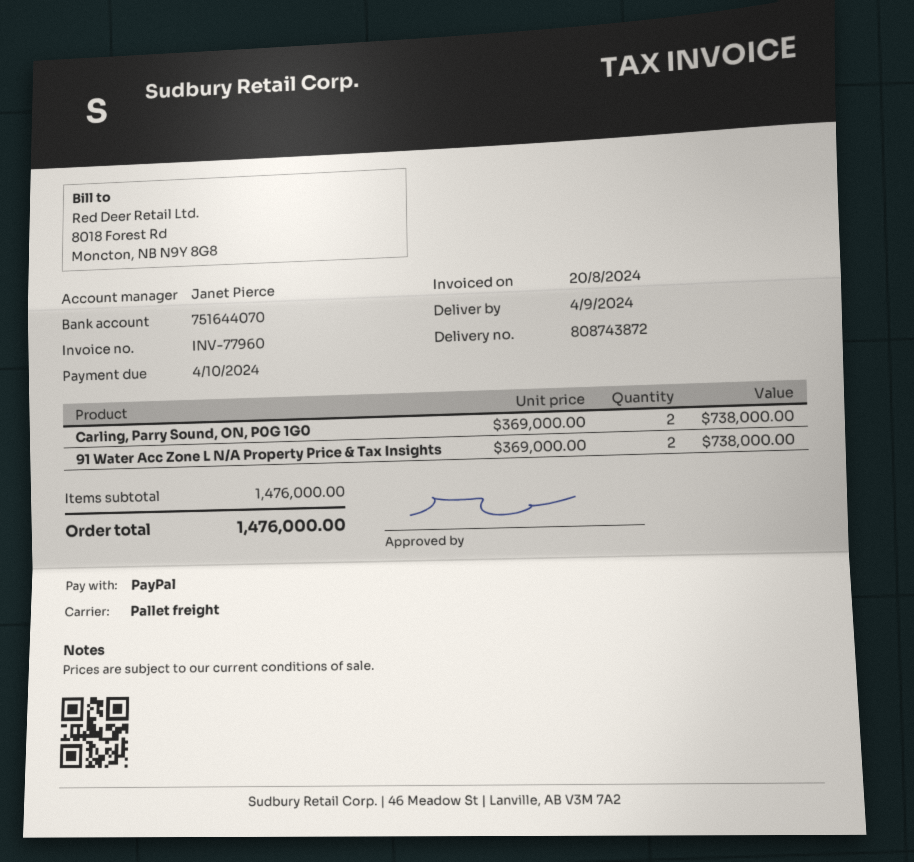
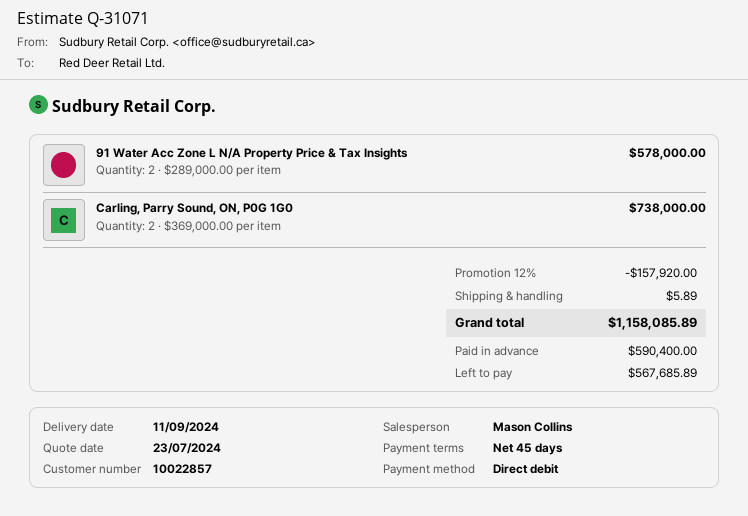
delivery date: 2024-09-04 -> 2024-09-11
sales rep: Janet Pierce -> Mason Collins
payment method: PayPal -> direct debit
91 Water Acc Zone L N/A Property Price & Tax Insights: 2 x 369000.00 = 738000.00 -> 2 x 289000.00 = 578000.00
discount: none -> 12% = 157920.00
shipping: none -> 5.89
total: 1476000.00 -> 1158085.89

